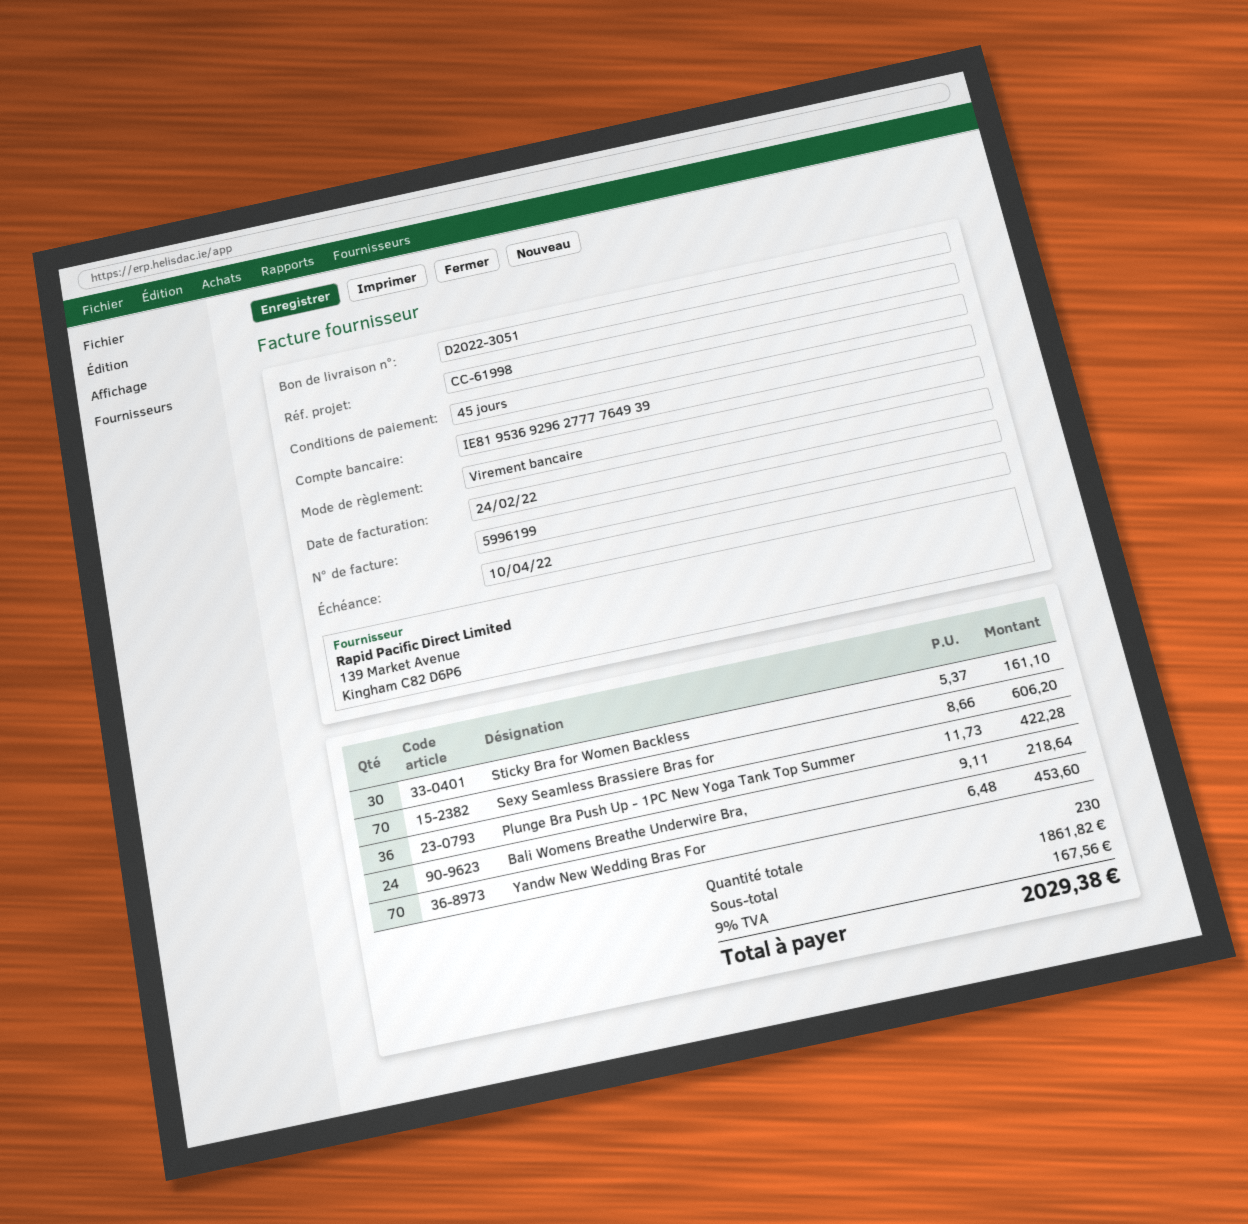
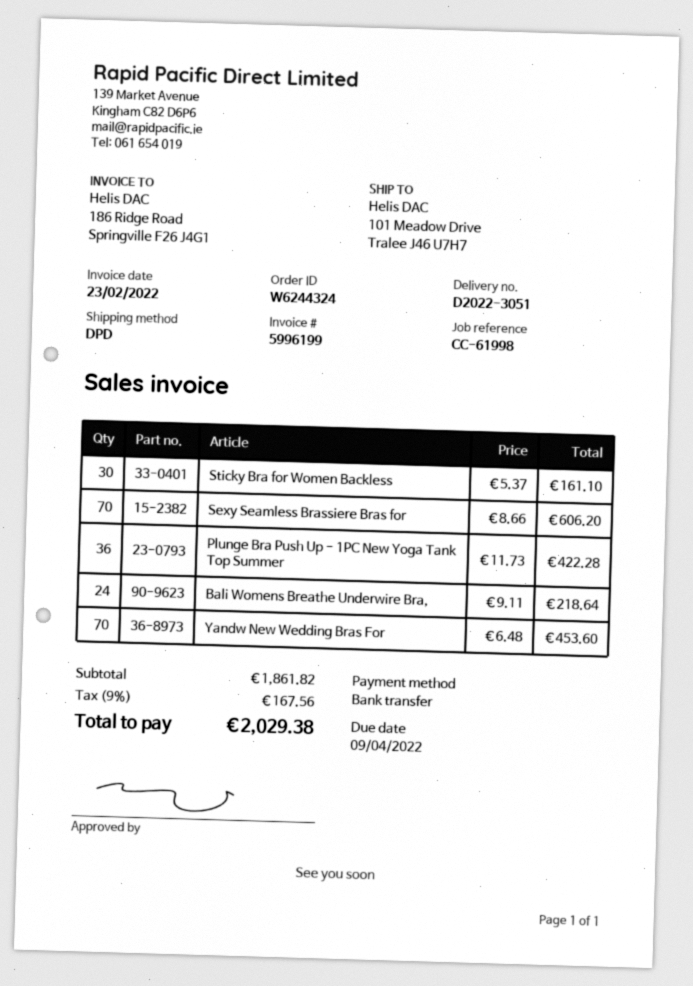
invoice date: 2022-02-24 -> 2022-02-23
due date: 2022-04-10 -> 2022-04-09

